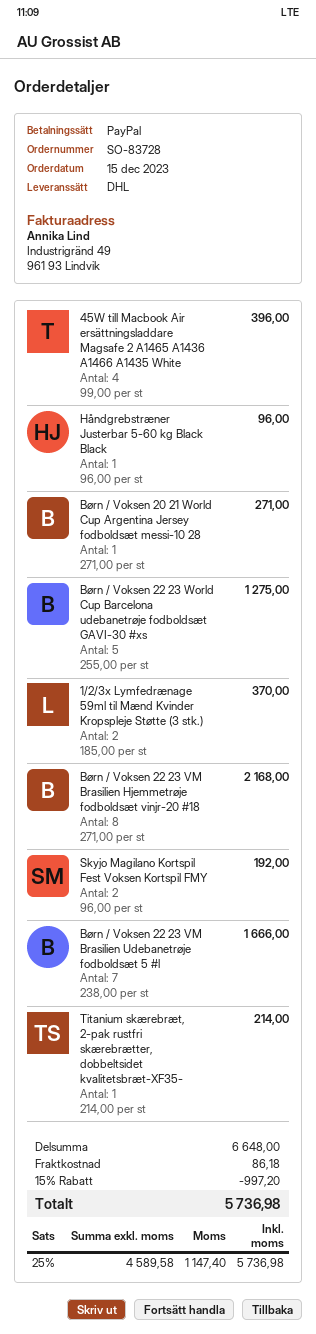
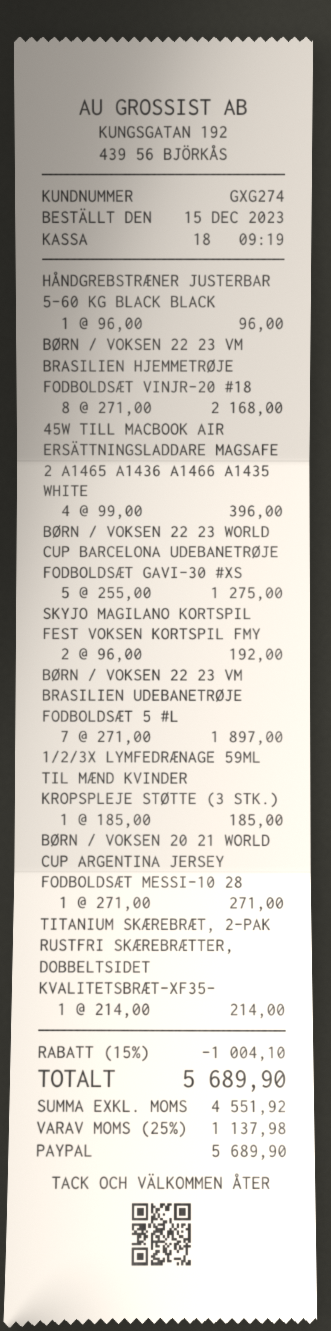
1/2/3x Lymfedrænage 59ml til Mænd Kvinder Kropspleje Støtte (3 stk.): 2 x 185.00 = 370.00 -> 1 x 185.00 = 185.00
Børn / Voksen 22 23 VM Brasilien Udebanetrøje fodboldsæt 5 #l: 7 x 238.00 = 1666.00 -> 7 x 271.00 = 1897.00
discount: 15% = 997.20 -> 15% = 1004.10
shipping: 86.18 -> none
net: 4589.58 -> 4551.92
tax: 25% = 1147.40 -> 25% = 1137.98
total: 5736.98 -> 5689.90

